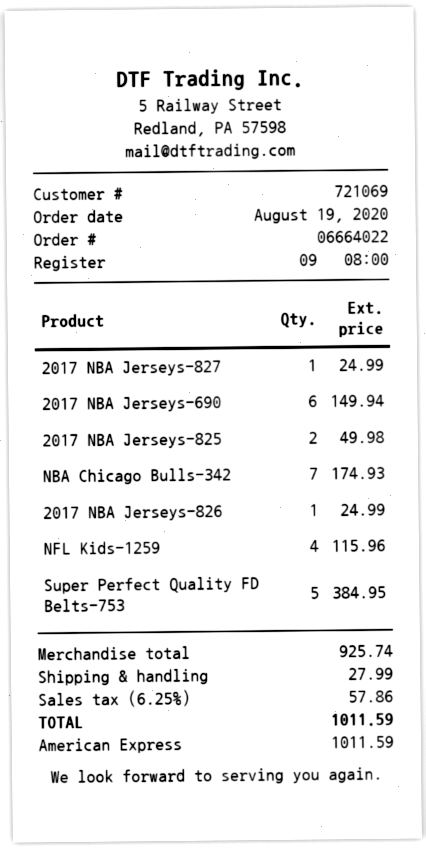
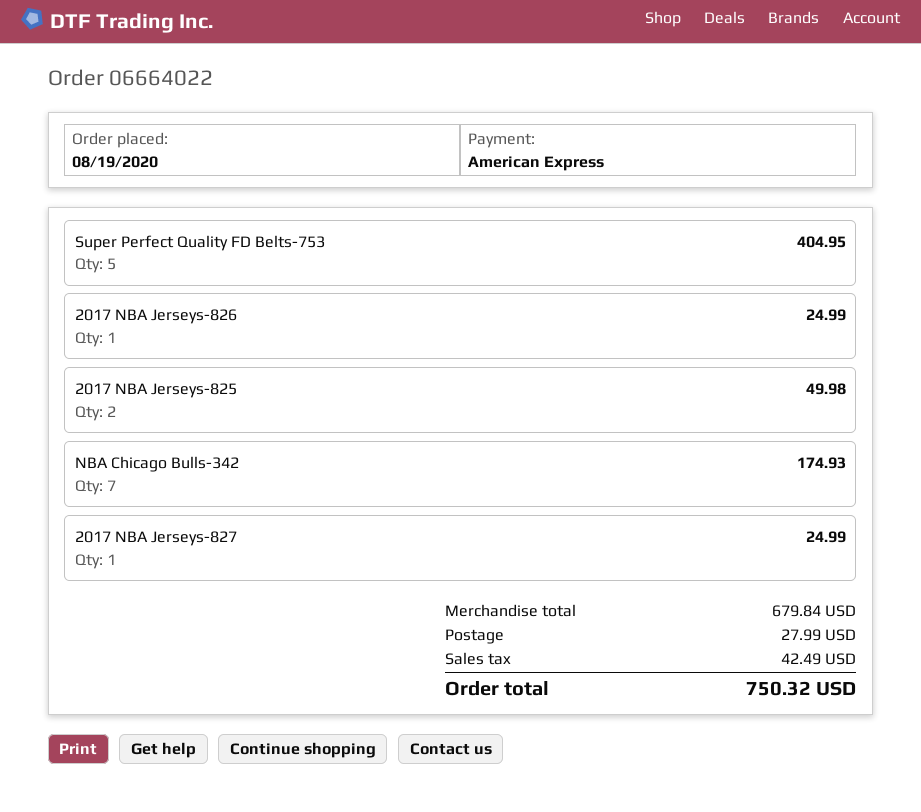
2017 NBA Jerseys-690: 6 for 149.94 -> none
NFL Kids-1259: 4 for 115.96 -> none
Super Perfect Quality FD Belts-753: 5 for 384.95 -> 5 for 404.95
subtotal: 925.74 -> 679.84
tax: 57.86 -> 42.49
total: 1011.59 -> 750.32

